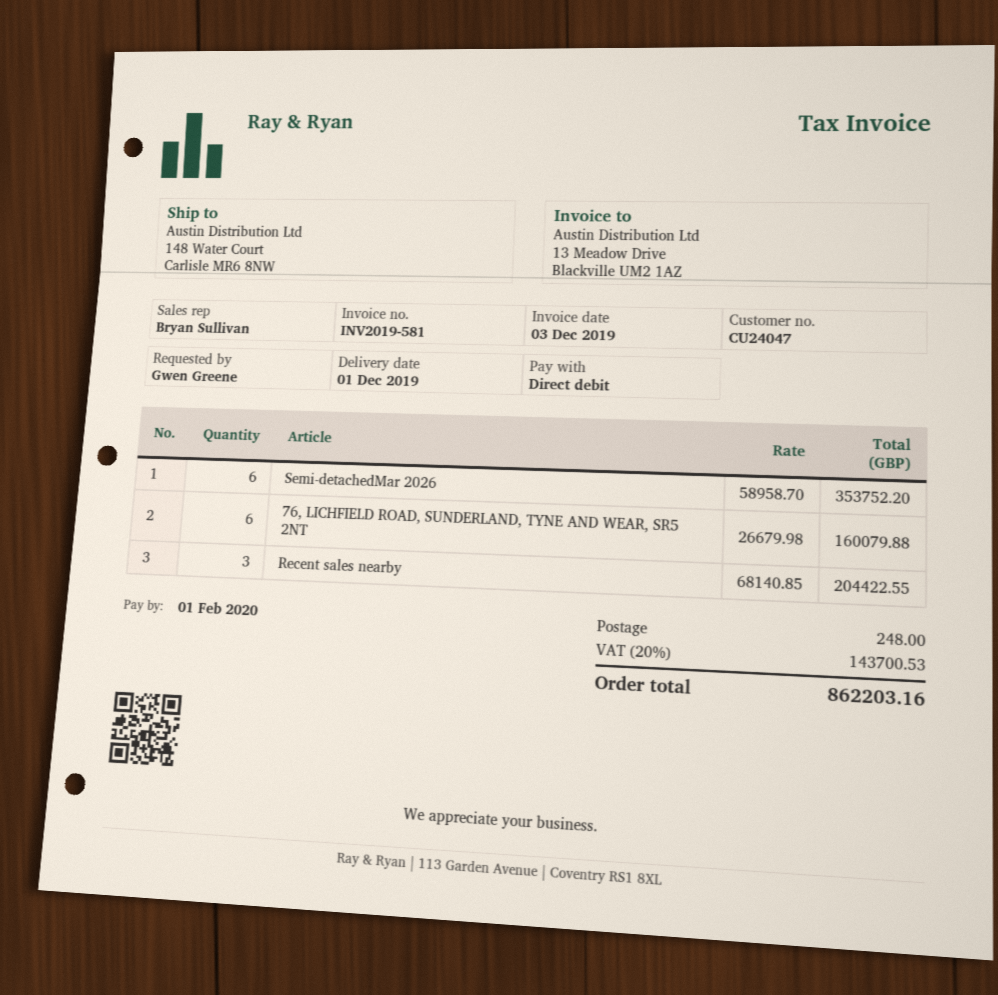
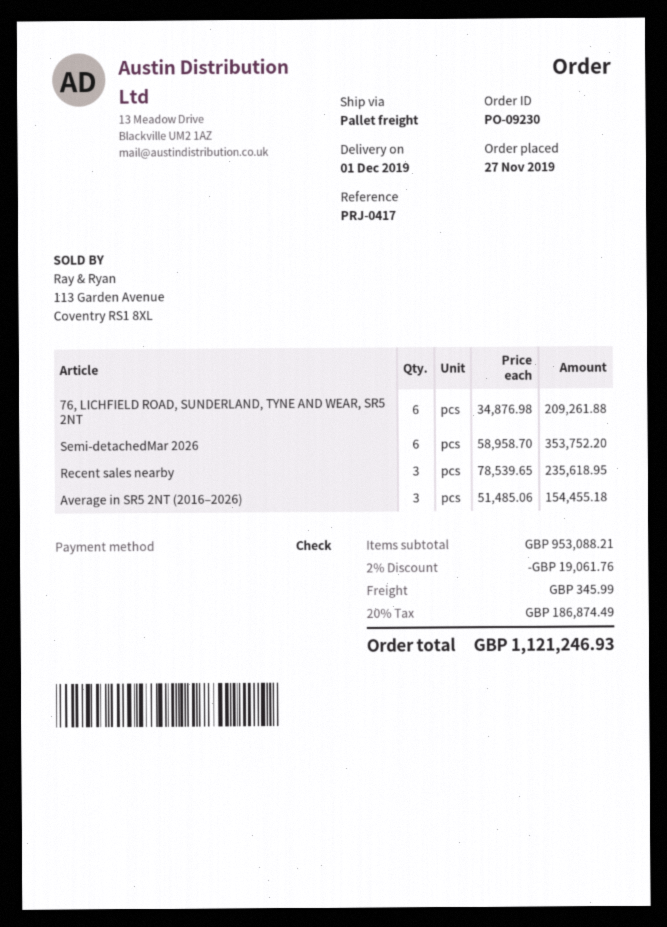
payment method: direct debit -> cheque
76, LICHFIELD ROAD, SUNDERLAND, TYNE AND WEAR, SR5 2NT: 6 x 26679.98 = 160079.88 -> 6 x 34876.98 = 209261.88
Recent sales nearby: 3 x 68140.85 = 204422.55 -> 3 x 78539.65 = 235618.95
Average in SR5 2NT (2016–2026): none -> 3 x 51485.06 = 154455.18
discount: none -> 2% = 19061.76
shipping: 248.00 -> 345.99
tax: 20% = 143700.53 -> 20% = 186874.49
total: 862203.16 -> 1121246.93

